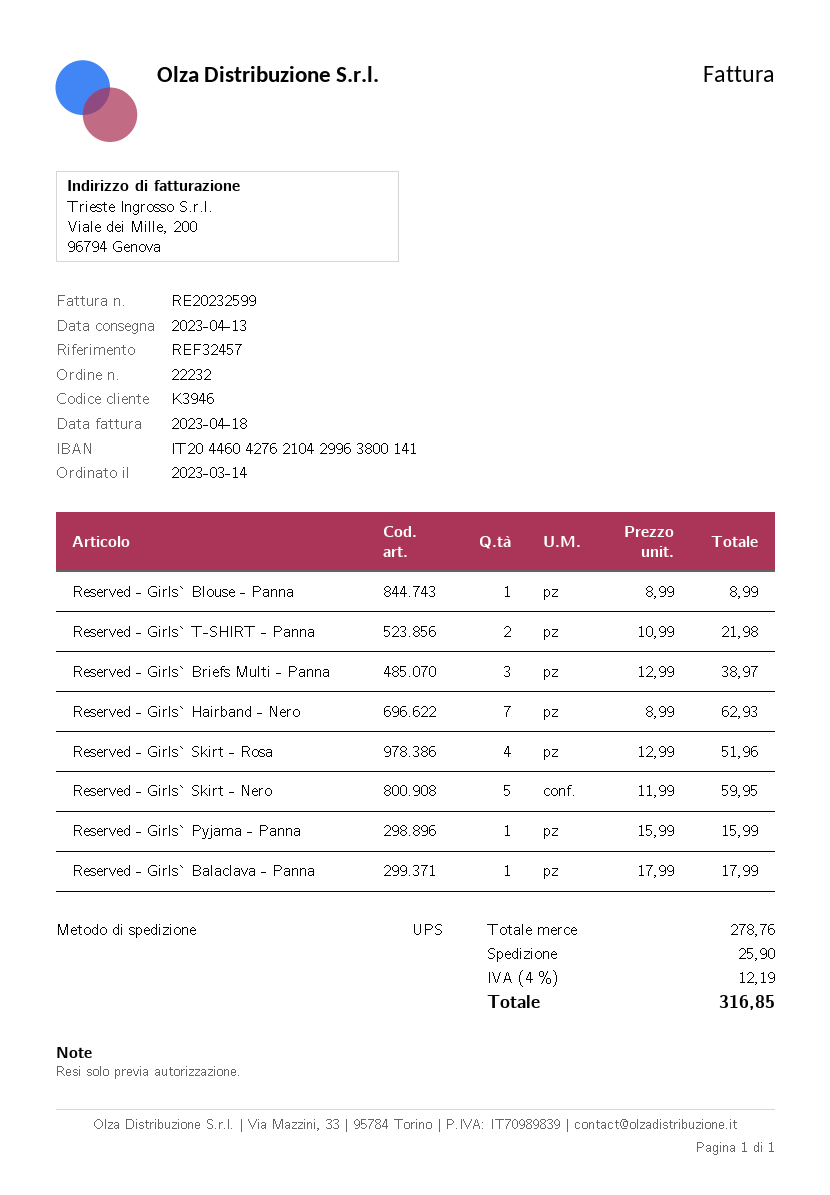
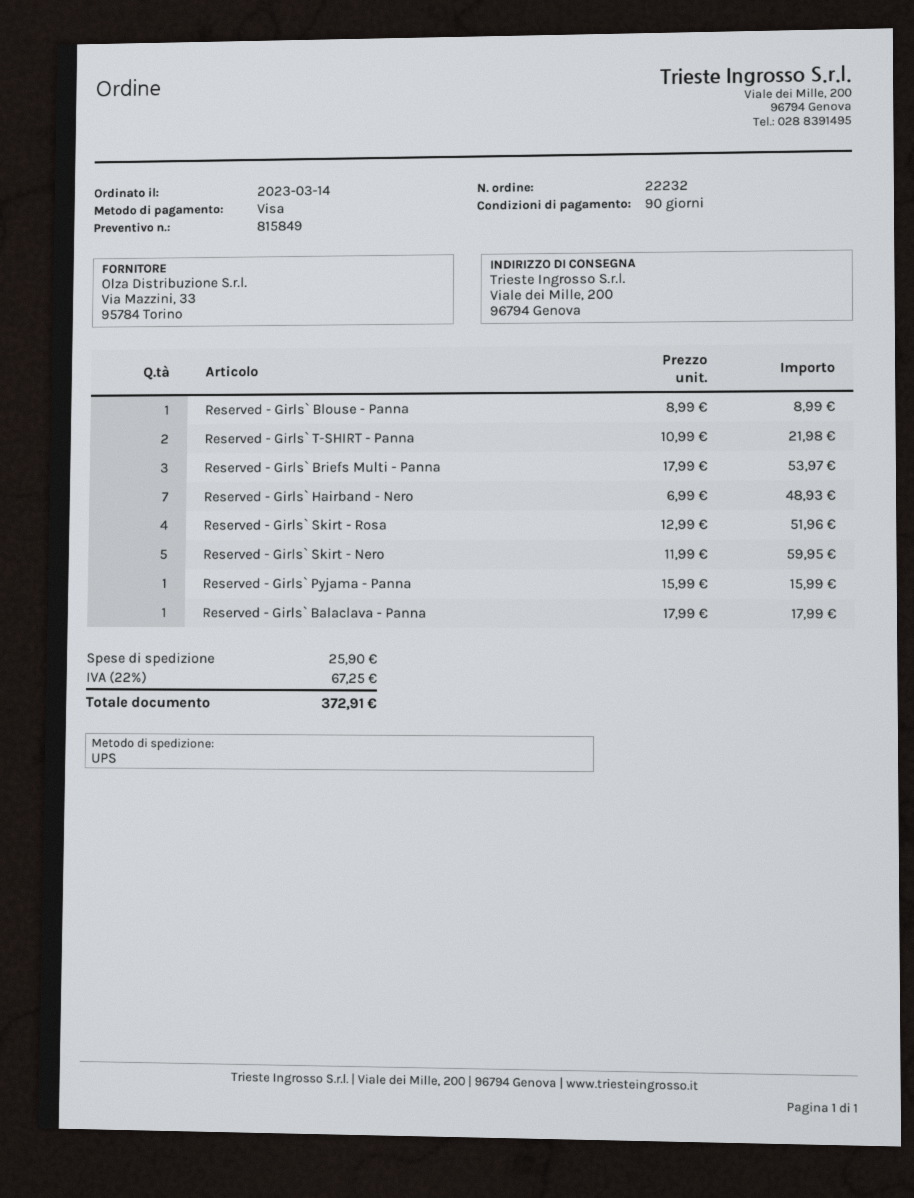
Reserved - Girls` Briefs Multi - Panna: 3 x 12.99 = 38.97 -> 3 x 17.99 = 53.97
Reserved - Girls` Hairband - Nero: 7 x 8.99 = 62.93 -> 7 x 6.99 = 48.93
tax: 4% = 12.19 -> 22% = 67.25
total: 316.85 -> 372.91

